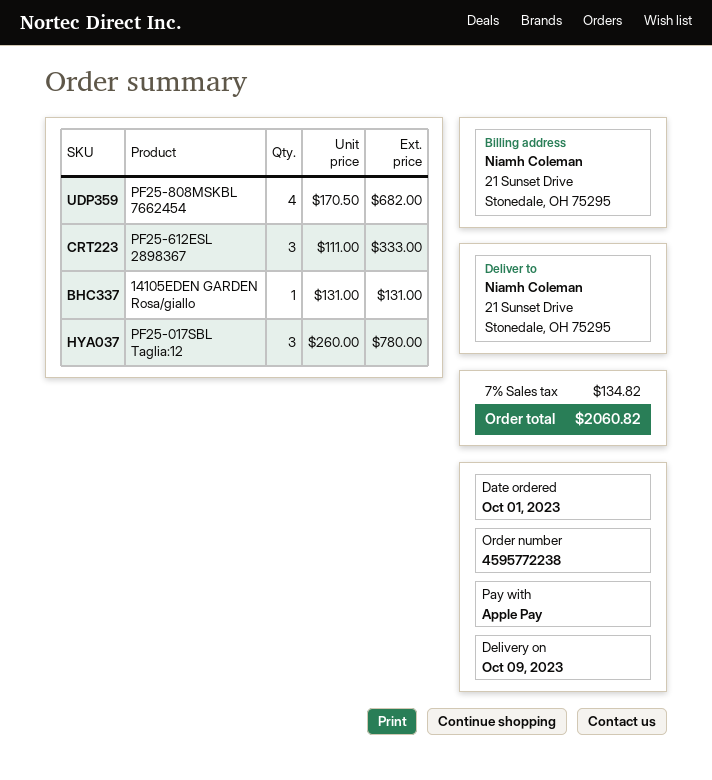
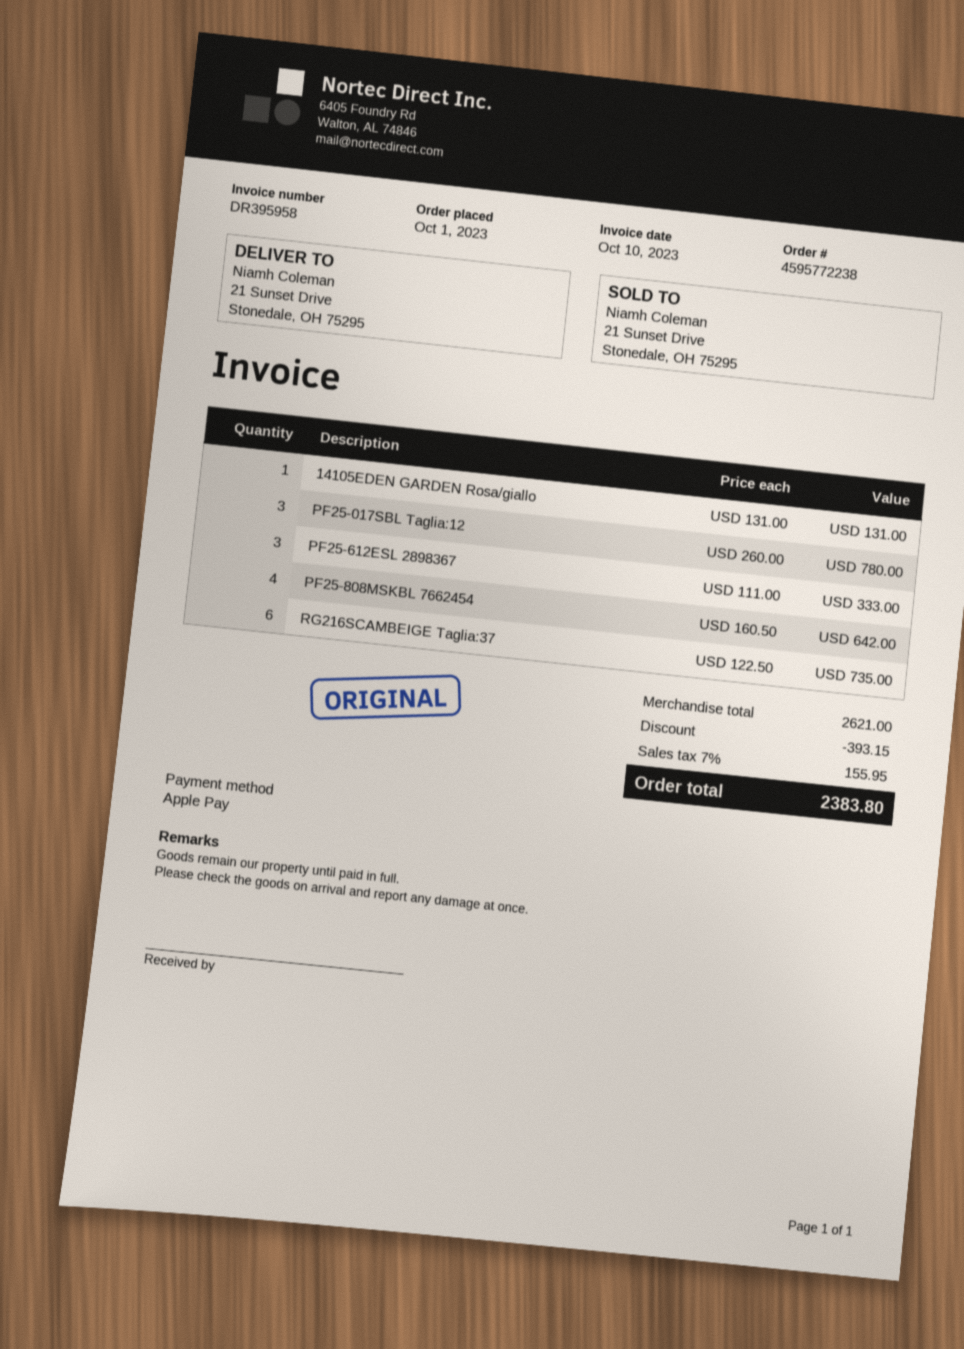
PF25-808MSKBL 7662454: 4 x 170.50 = 682.00 -> 4 x 160.50 = 642.00
RG216SCAMBEIGE Taglia:37: none -> 6 x 122.50 = 735.00
discount: none -> 393.15
tax: 7% = 134.82 -> 7% = 155.95
total: 2060.82 -> 2383.80

